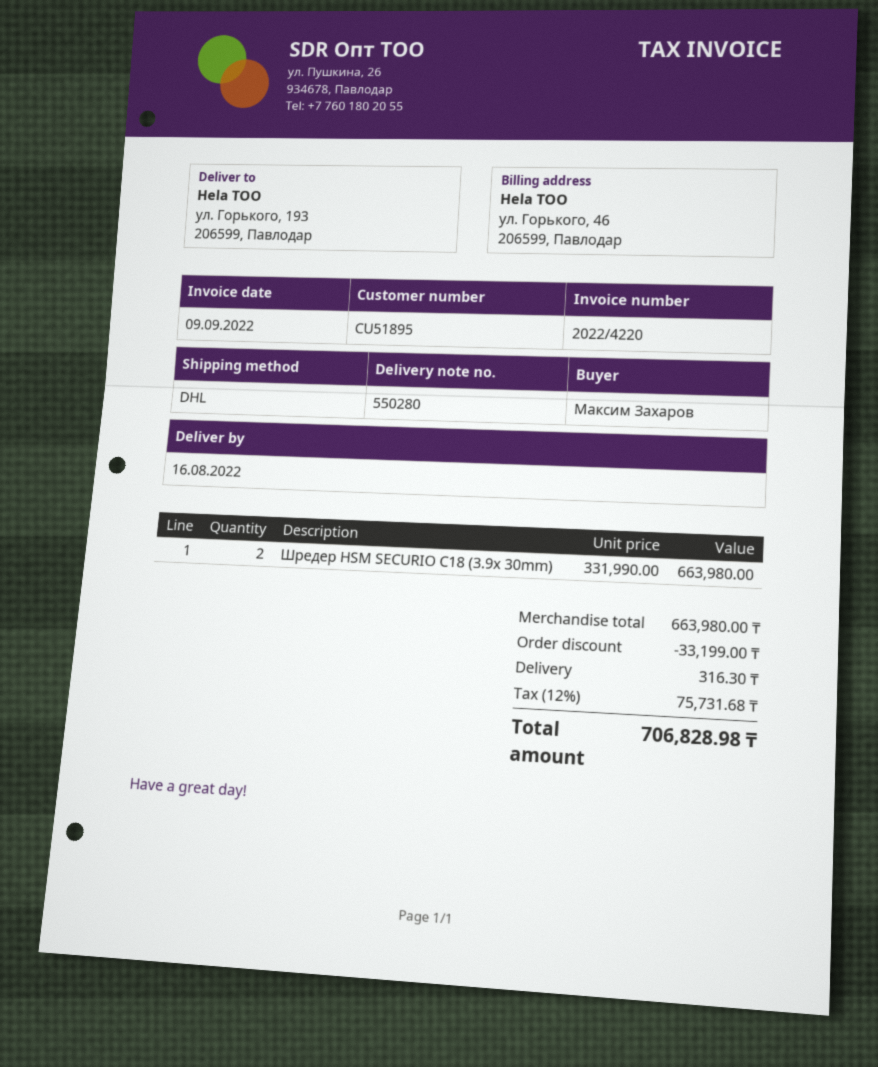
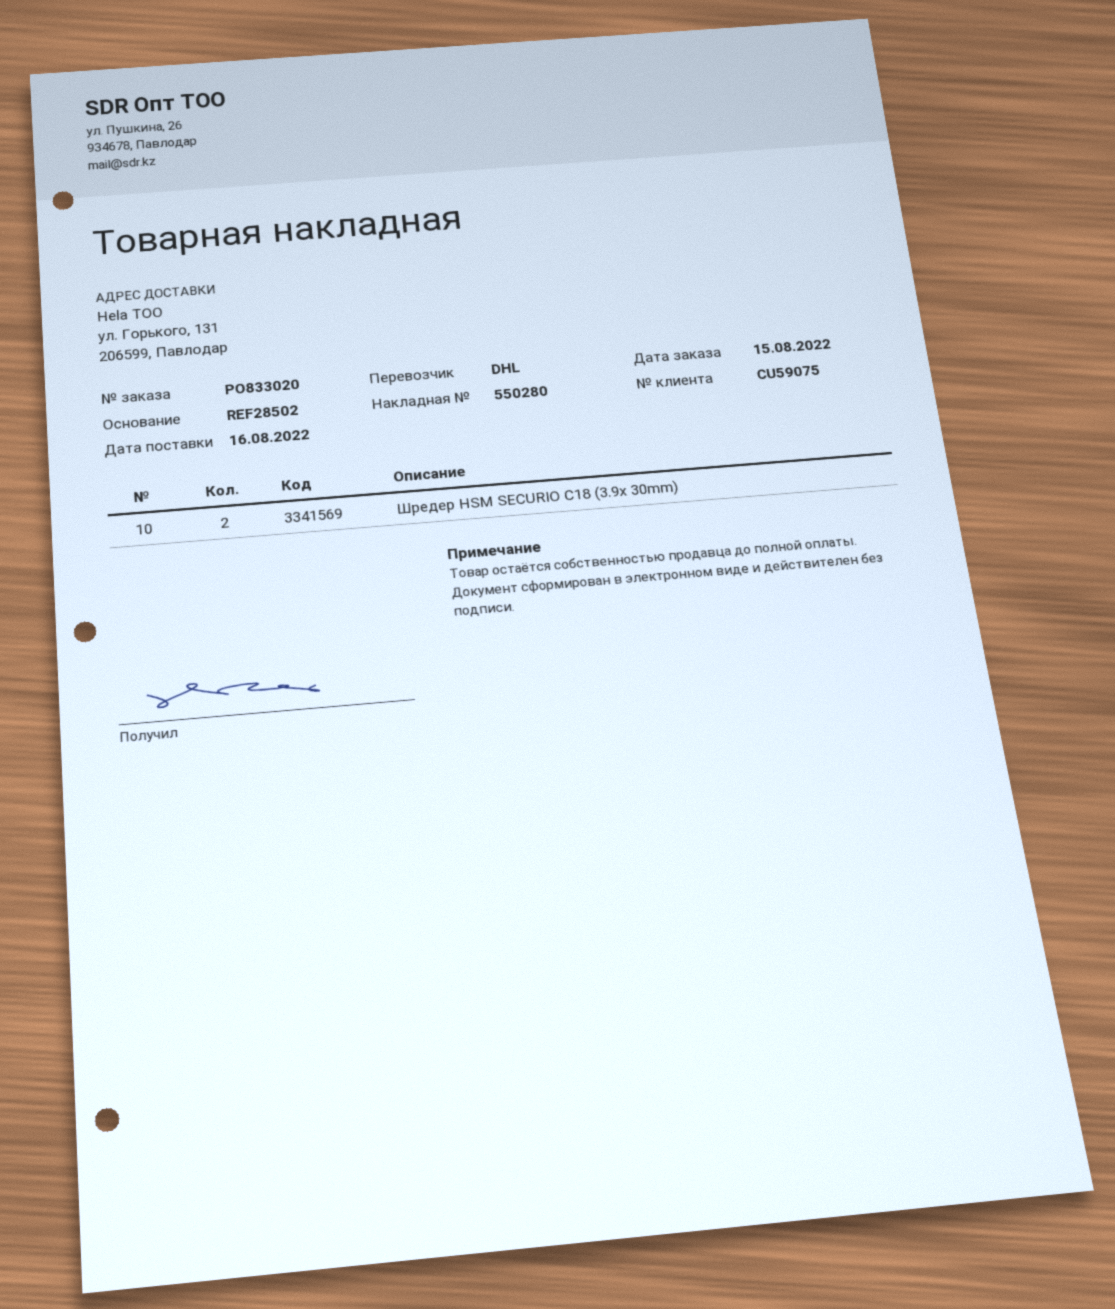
customer number: CU51895 -> CU59075
ship to: ул. Горького, 193, 206599, Павлодар -> ул. Горького, 131, 206599, Павлодар

